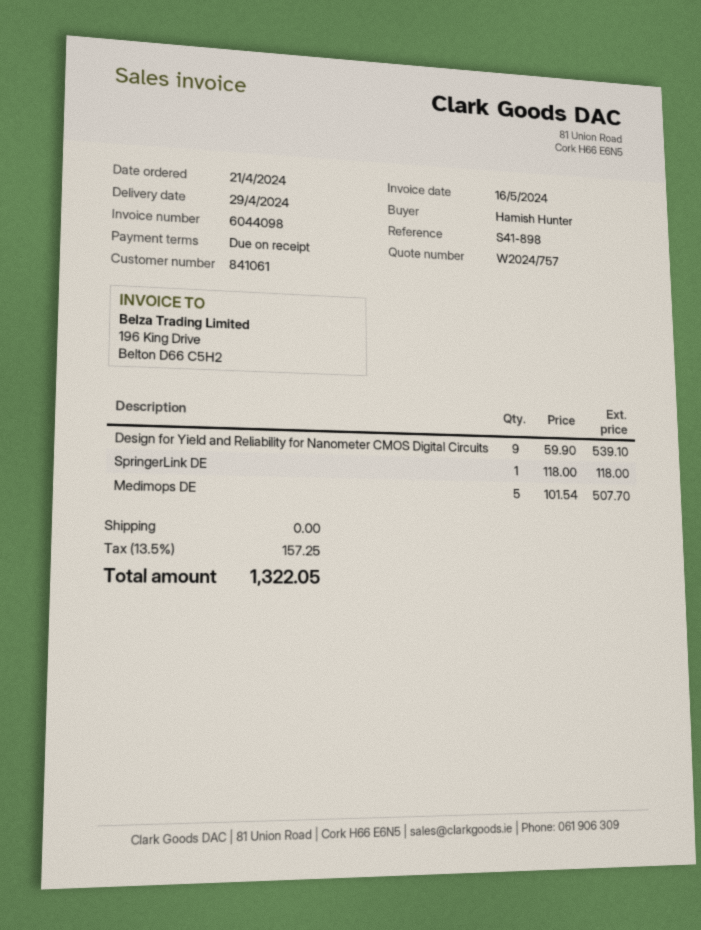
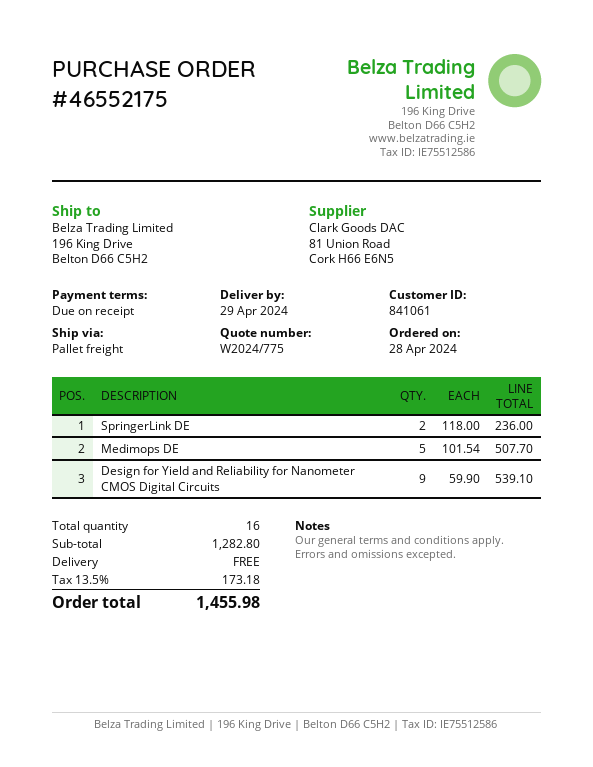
quote number: W2024/757 -> W2024/775
order date: 2024-04-21 -> 2024-04-28
SpringerLink DE: 1 x 118.00 = 118.00 -> 2 x 118.00 = 236.00
tax: 13.5% = 157.25 -> 13.5% = 173.18
total: 1322.05 -> 1455.98

